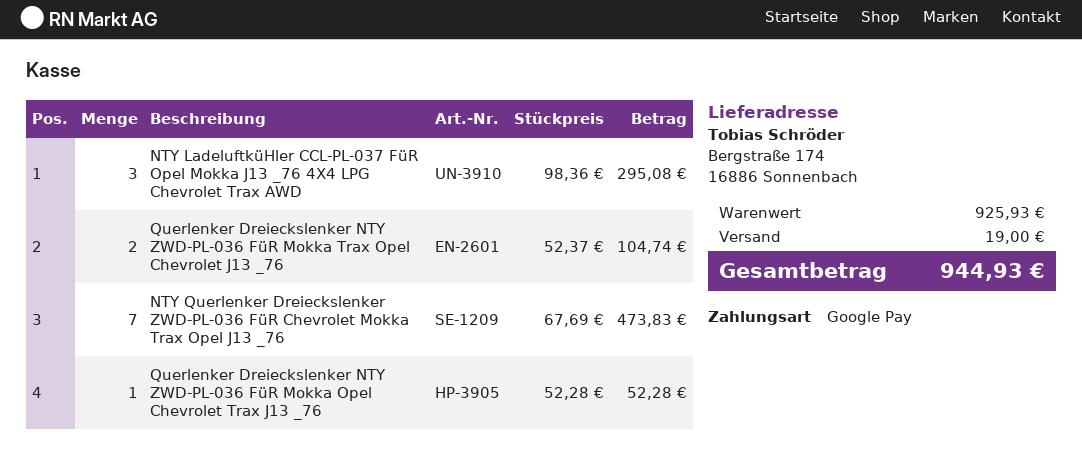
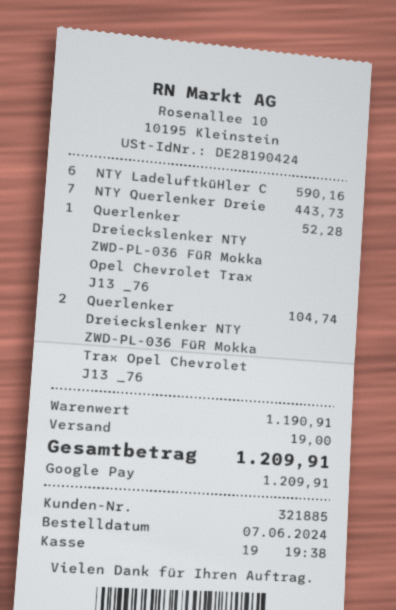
NTY LadeluftküHler CCL-PL-037 FüR Opel Mokka J13 _76 4X4 LPG Chevrolet Trax AWD: 3 for 295.08 -> 6 for 590.16
NTY Querlenker Dreieckslenker ZWD-PL-036 FüR Chevrolet Mokka Trax Opel J13 _76: 7 for 473.83 -> 7 for 443.73
subtotal: 925.93 -> 1190.91
total: 944.93 -> 1209.91

